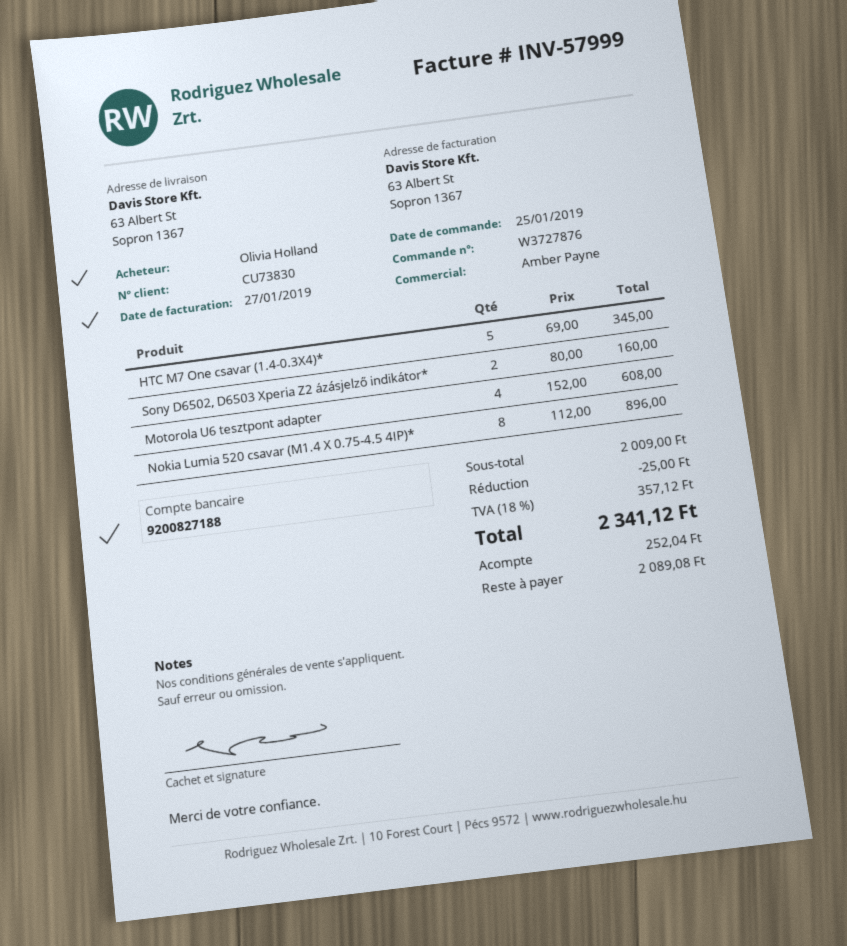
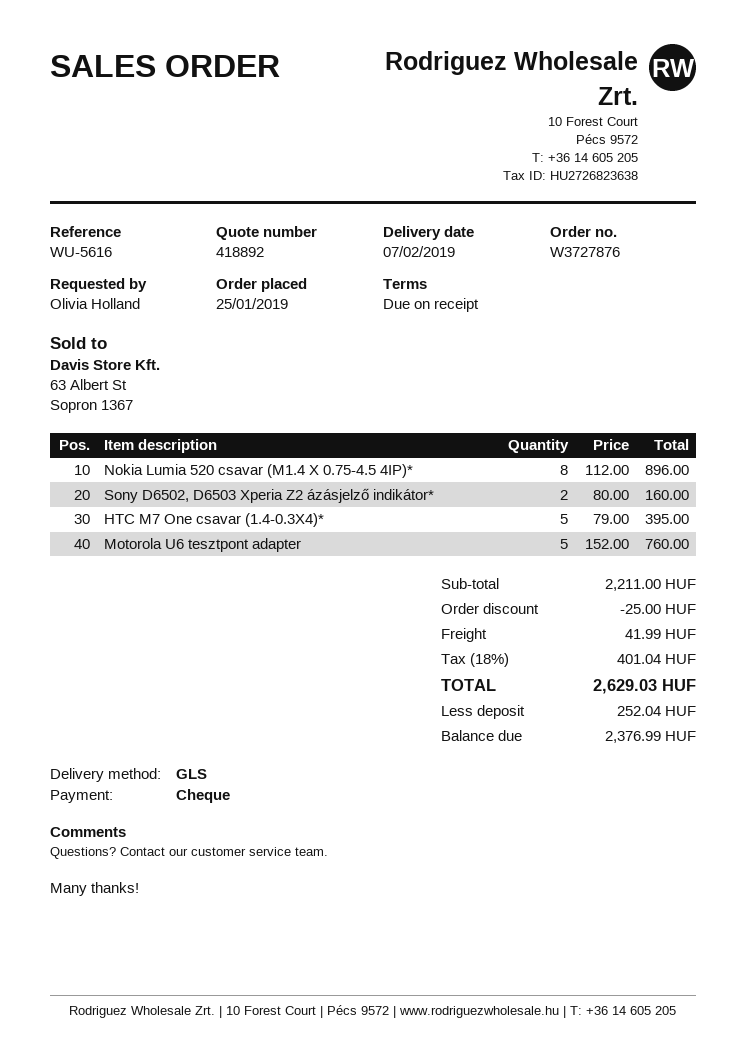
HTC M7 One csavar (1.4-0.3X4)*: 5 x 69.00 = 345.00 -> 5 x 79.00 = 395.00
Motorola U6 tesztpont adapter: 4 x 152.00 = 608.00 -> 5 x 152.00 = 760.00
subtotal: 2009.00 -> 2211.00
shipping: none -> 41.99
tax: 18% = 357.12 -> 18% = 401.04
total: 2341.12 -> 2629.03
balance: 2089.08 -> 2376.99

